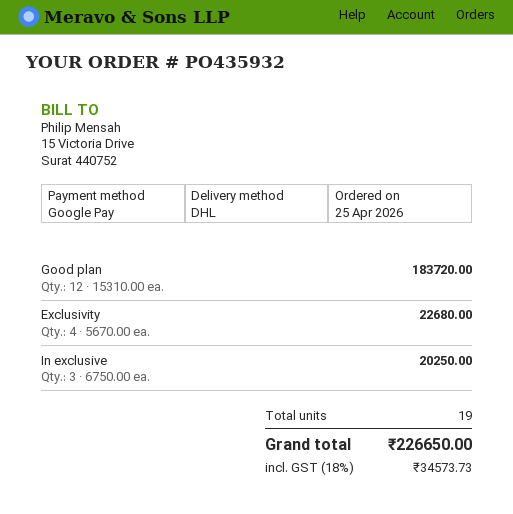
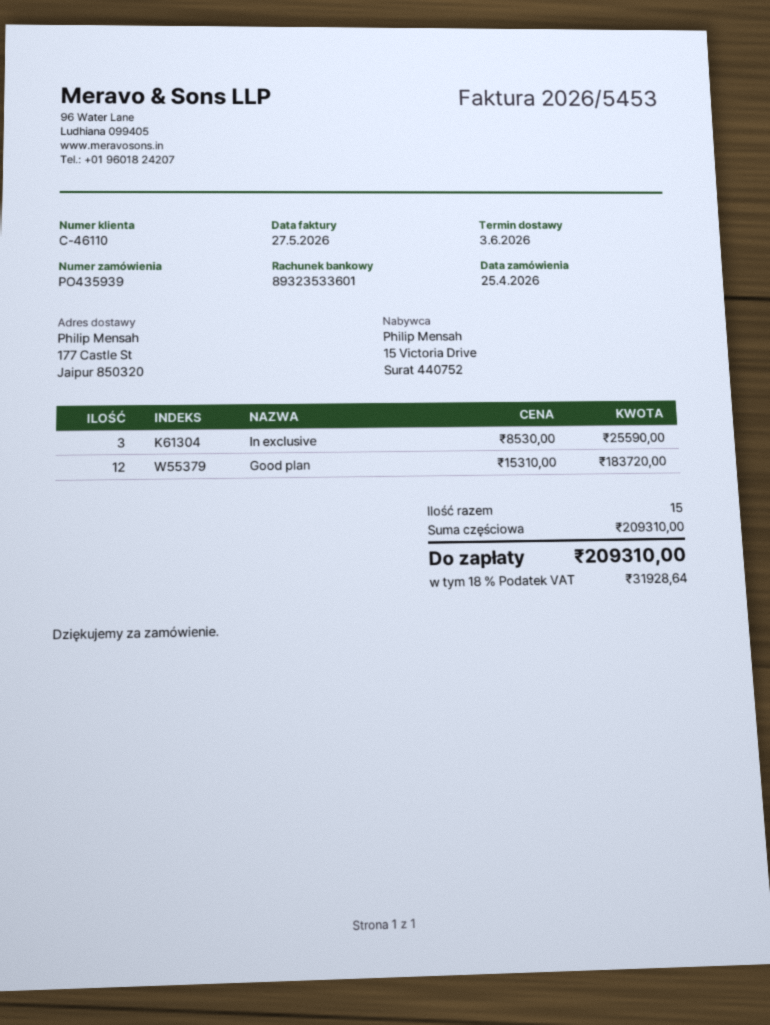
order number: PO435932 -> PO435939
Exclusivity: 4 x 5670.00 = 22680.00 -> none
In exclusive: 3 x 6750.00 = 20250.00 -> 3 x 8530.00 = 25590.00
total quantity: 19 -> 15
tax: 18% = 34573.73 -> 18% = 31928.64
total: 226650.00 -> 209310.00

